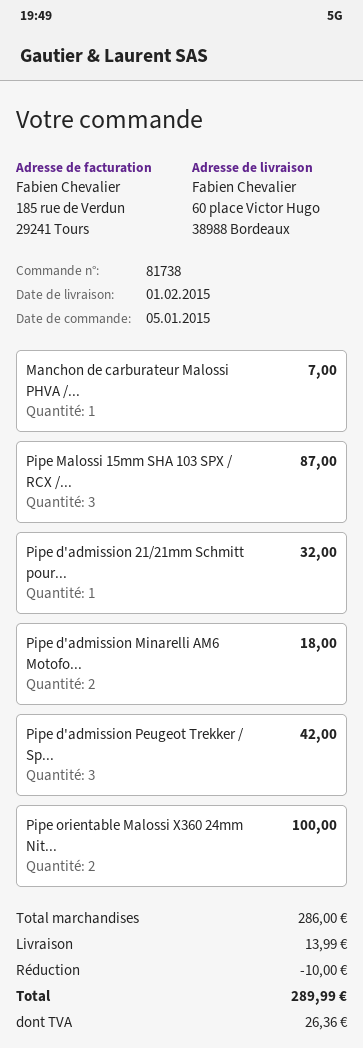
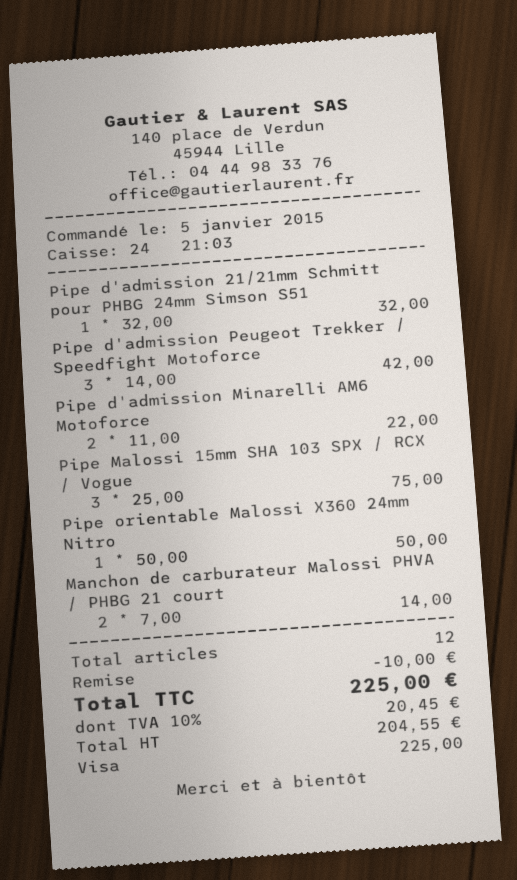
Manchon de carburateur Malossi PHVA /...: 1 for 7.00 -> 2 for 14.00
Pipe Malossi 15mm SHA 103 SPX / RCX /...: 3 for 87.00 -> 3 for 75.00
Pipe d'admission Minarelli AM6 Motofo...: 2 for 18.00 -> 2 for 22.00
Pipe orientable Malossi X360 24mm Nit...: 2 for 100.00 -> 1 for 50.00
shipping: 13.99 -> none
tax: 26.36 -> 20.45
total: 289.99 -> 225.00

